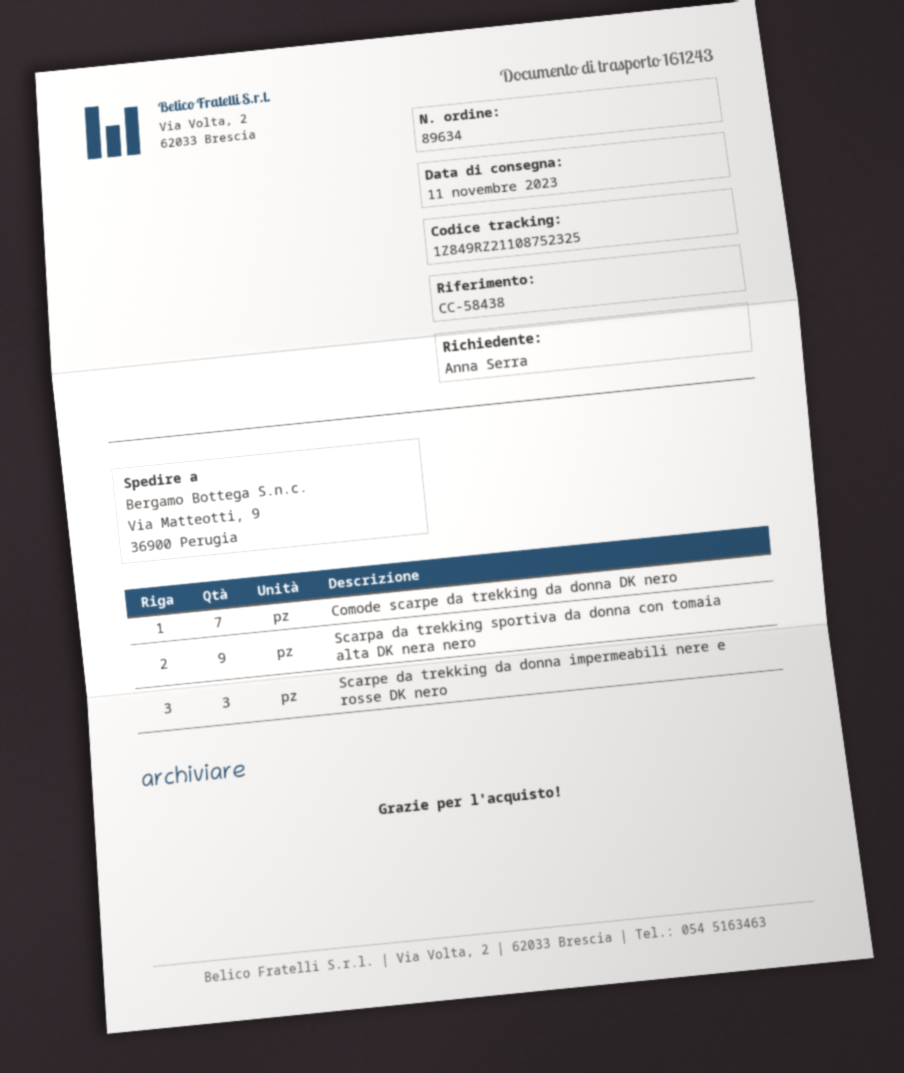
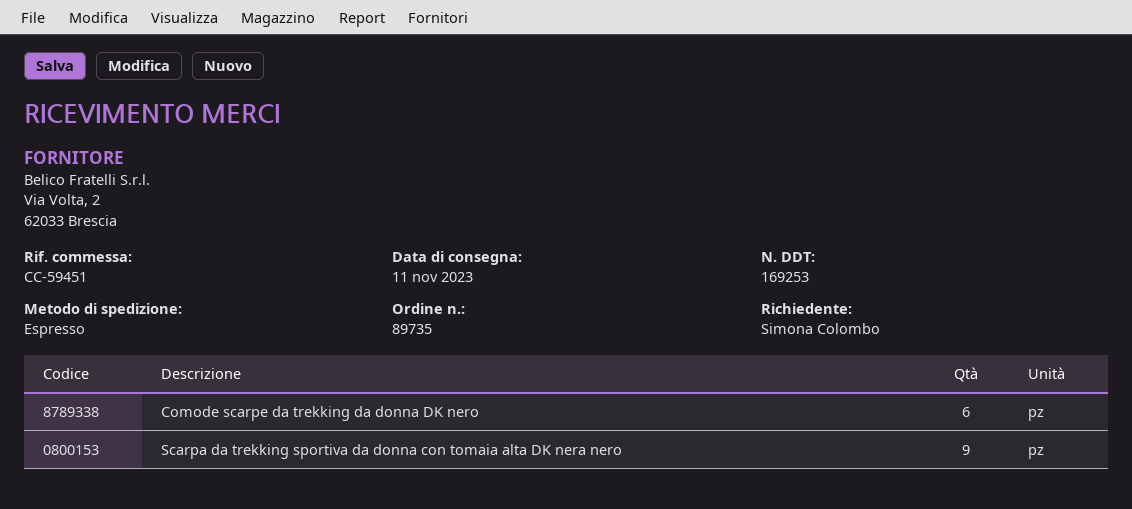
order number: 89634 -> 89735
delivery note number: 161243 -> 169253
reference: CC-58438 -> CC-59451
ordered by: Anna Serra -> Simona Colombo
Comode scarpe da trekking da donna DK nero: 7 -> 6
Scarpe da trekking da donna impermeabili nere e rosse DK nero: 3 -> none

